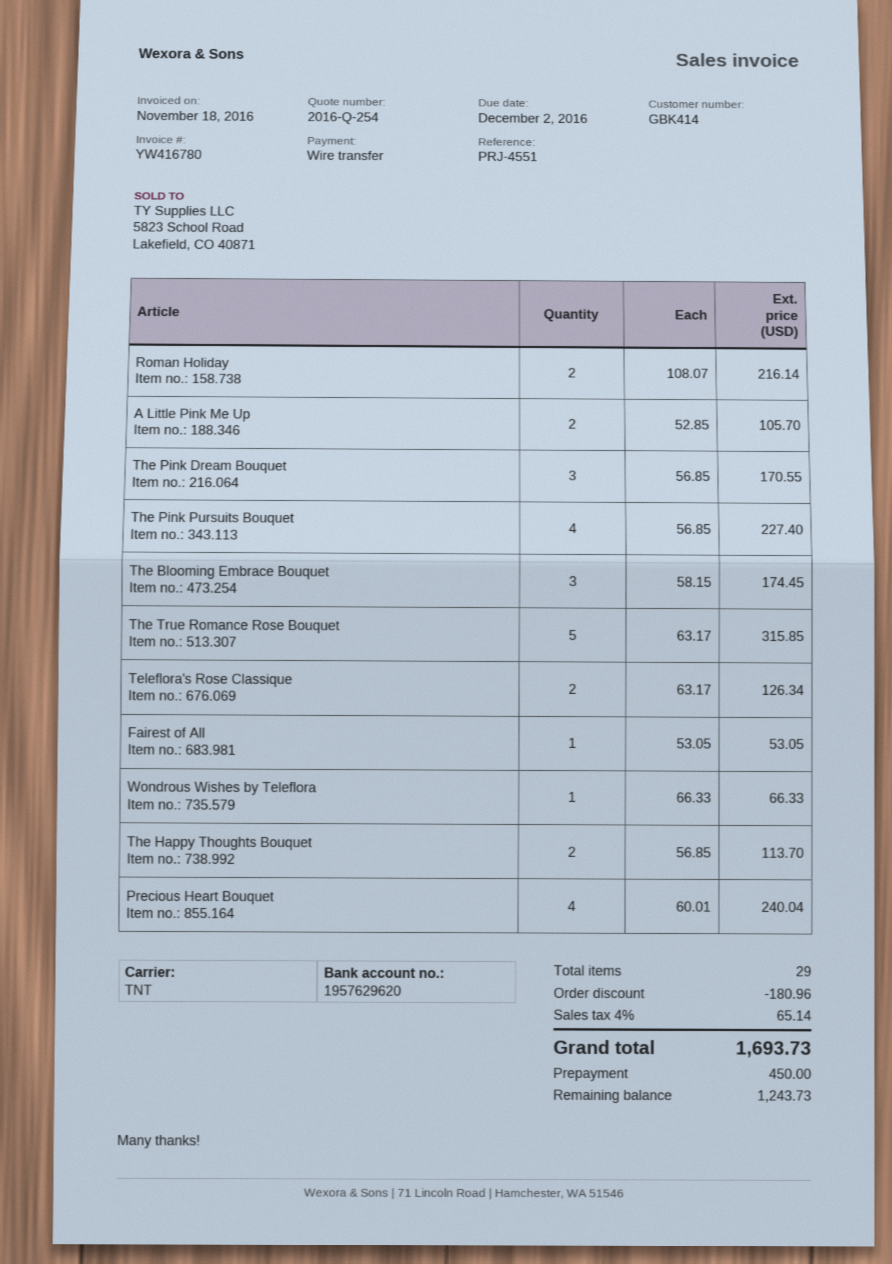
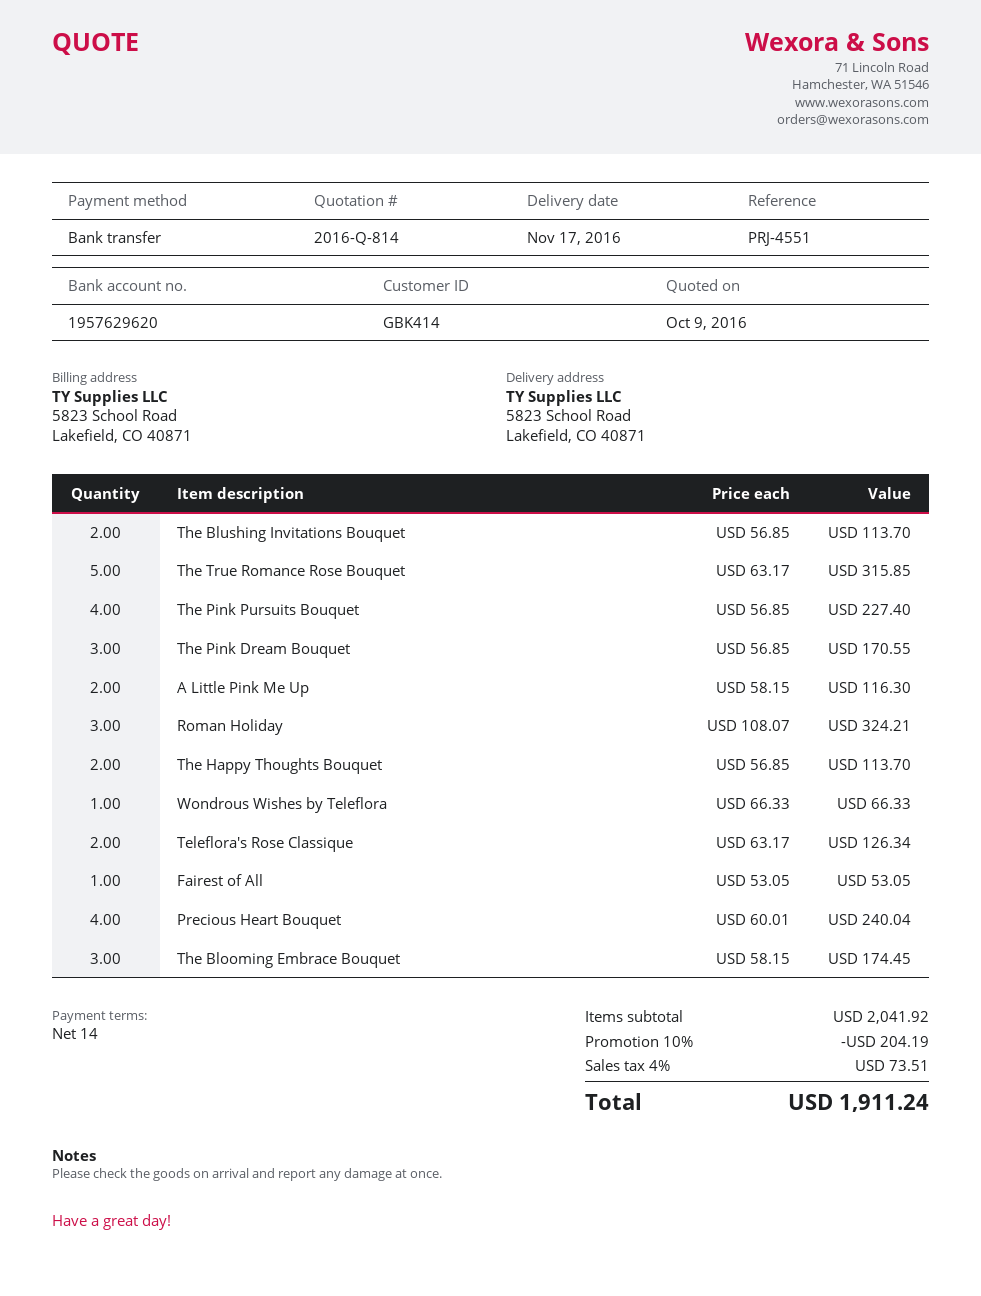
quote number: 2016-Q-254 -> 2016-Q-814
Roman Holiday: 2 x 108.07 = 216.14 -> 3 x 108.07 = 324.21
A Little Pink Me Up: 2 x 52.85 = 105.70 -> 2 x 58.15 = 116.30
The Blushing Invitations Bouquet: none -> 2 x 56.85 = 113.70
discount: 180.96 -> 204.19
tax: 4% = 65.14 -> 4% = 73.51
total: 1693.73 -> 1911.24

